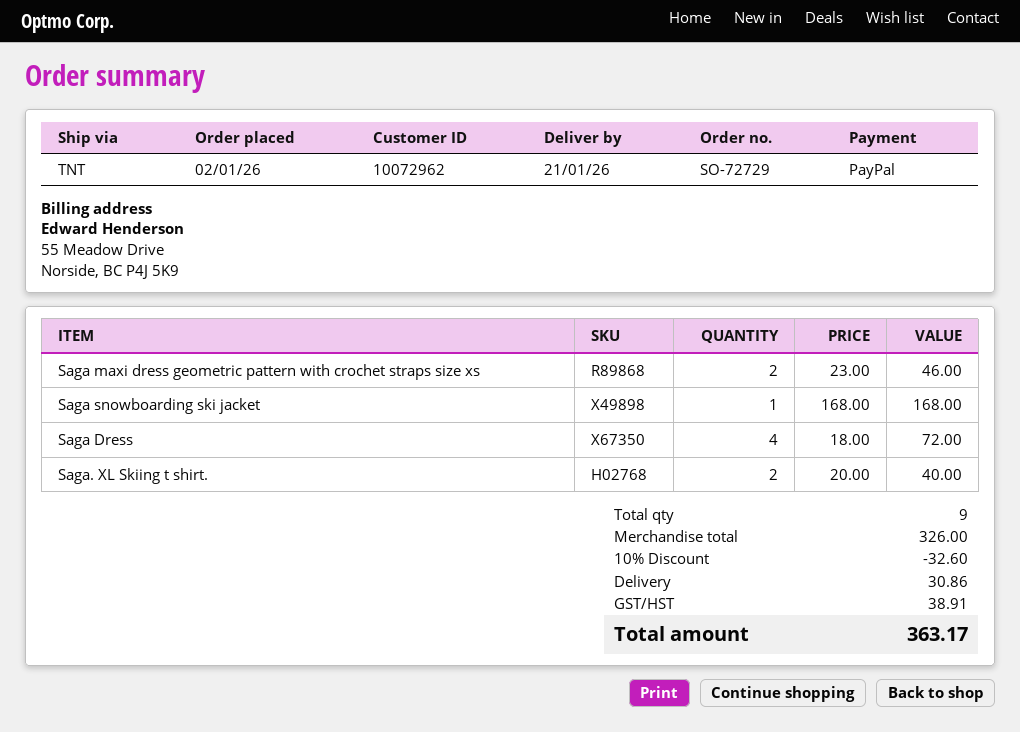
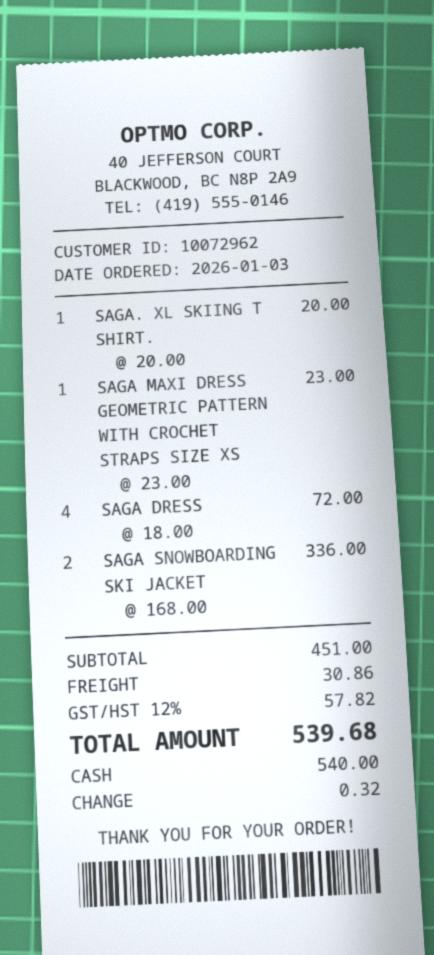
order date: 2026-01-02 -> 2026-01-03
payment method: PayPal -> cash
Saga maxi dress geometric pattern with crochet straps size xs: 2 x 23.00 = 46.00 -> 1 x 23.00 = 23.00
Saga snowboarding ski jacket: 1 x 168.00 = 168.00 -> 2 x 168.00 = 336.00
Saga. XL Skiing t shirt.: 2 x 20.00 = 40.00 -> 1 x 20.00 = 20.00
subtotal: 326.00 -> 451.00
discount: 10% = 32.60 -> none
tax: 38.91 -> 57.82
total: 363.17 -> 539.68

